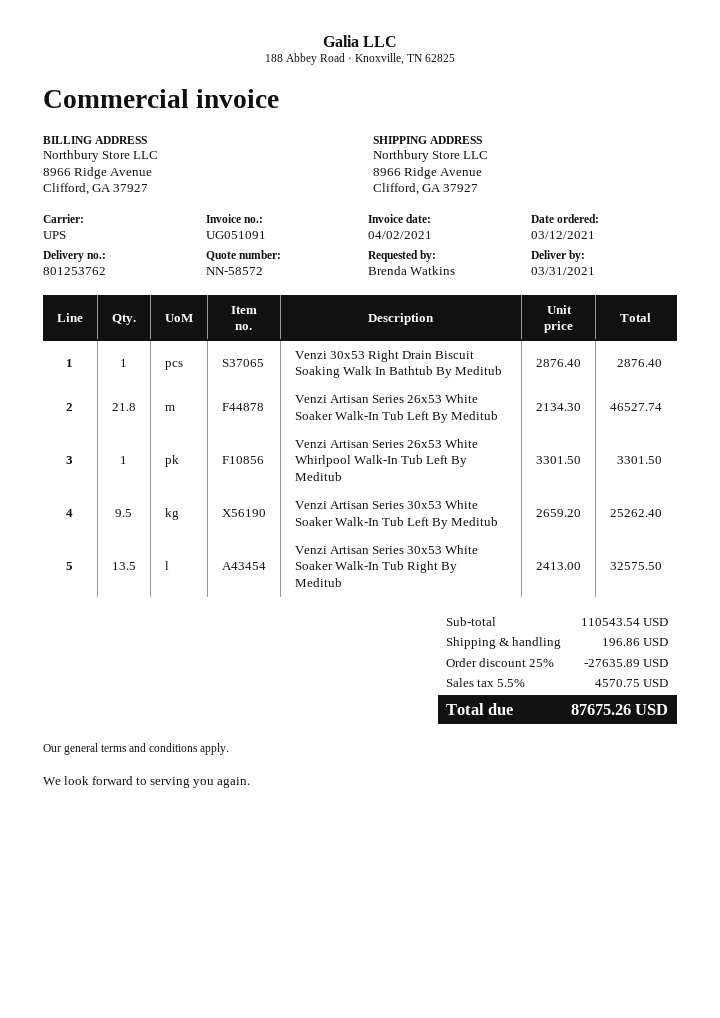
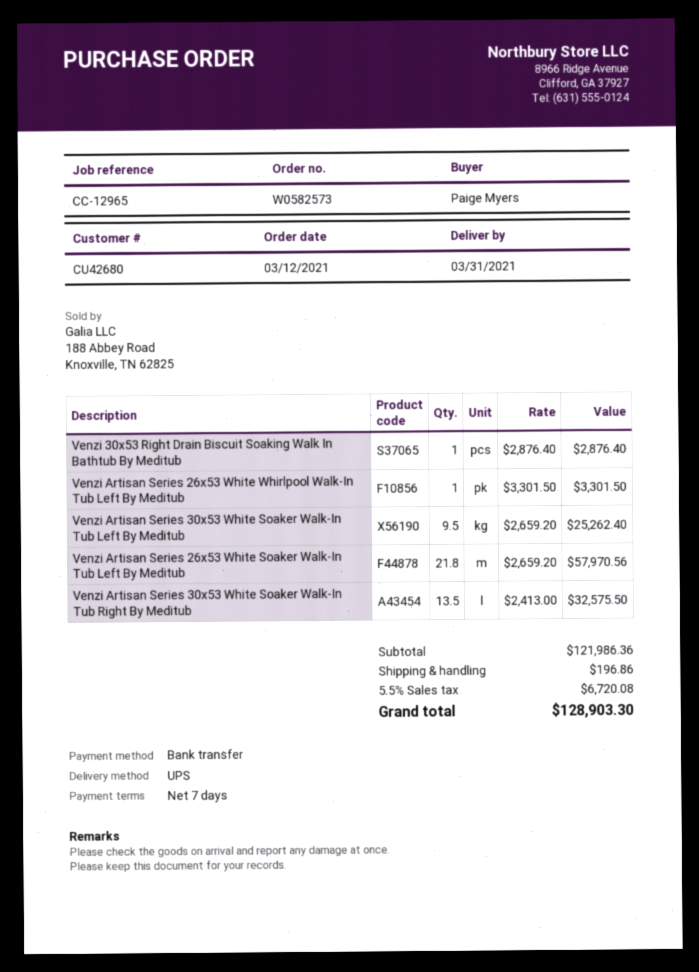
ordered by: Brenda Watkins -> Paige Myers
Venzi Artisan Series 26x53 White Soaker Walk-In Tub Left By Meditub: 21.8 x 2134.30 = 46527.74 -> 21.8 x 2659.20 = 57970.56
subtotal: 110543.54 -> 121986.36
discount: 25% = 27635.89 -> none
tax: 5.5% = 4570.75 -> 5.5% = 6720.08
total: 87675.26 -> 128903.30

